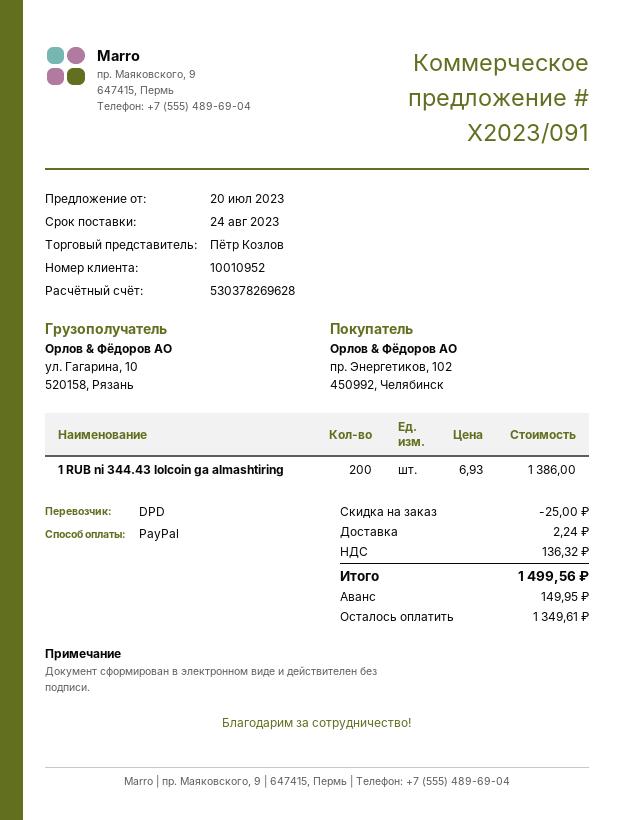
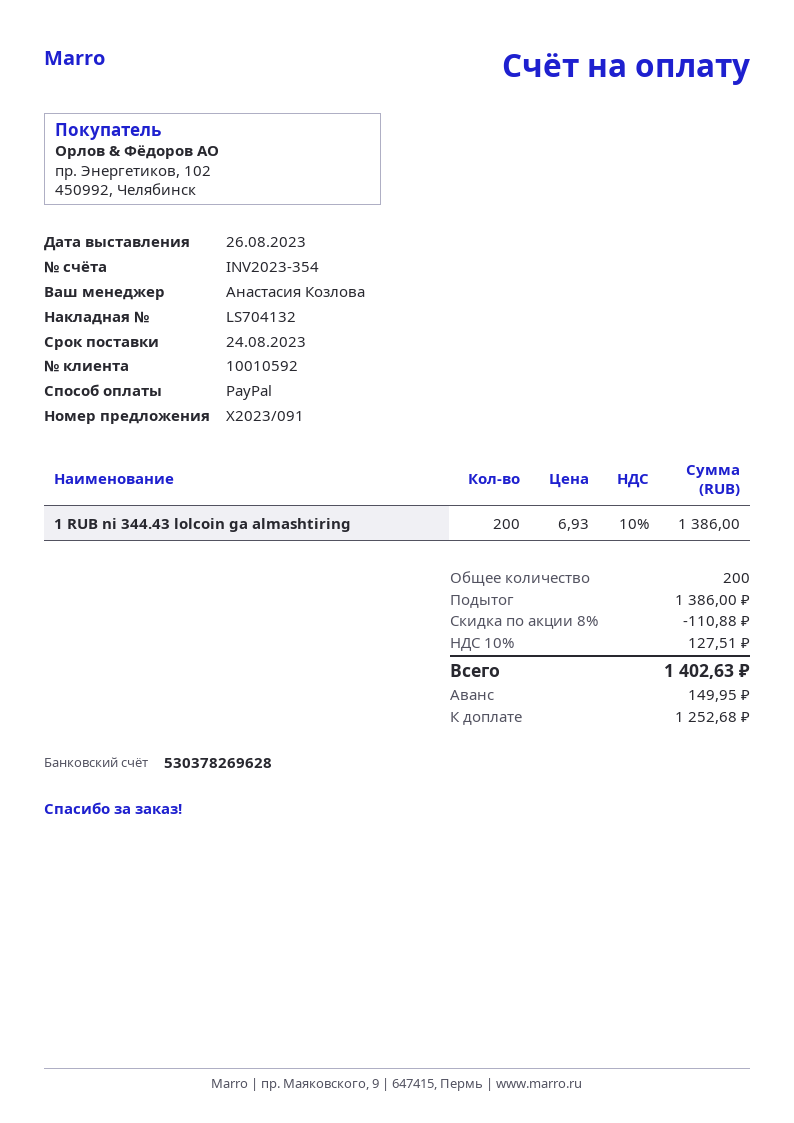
customer number: 10010952 -> 10010592
sales rep: Пётр Козлов -> Анастасия Козлова
discount: 25.00 -> 110.88
shipping: 2.24 -> none
tax: 136.32 -> 127.51
total: 1499.56 -> 1402.63
balance: 1349.61 -> 1252.68

